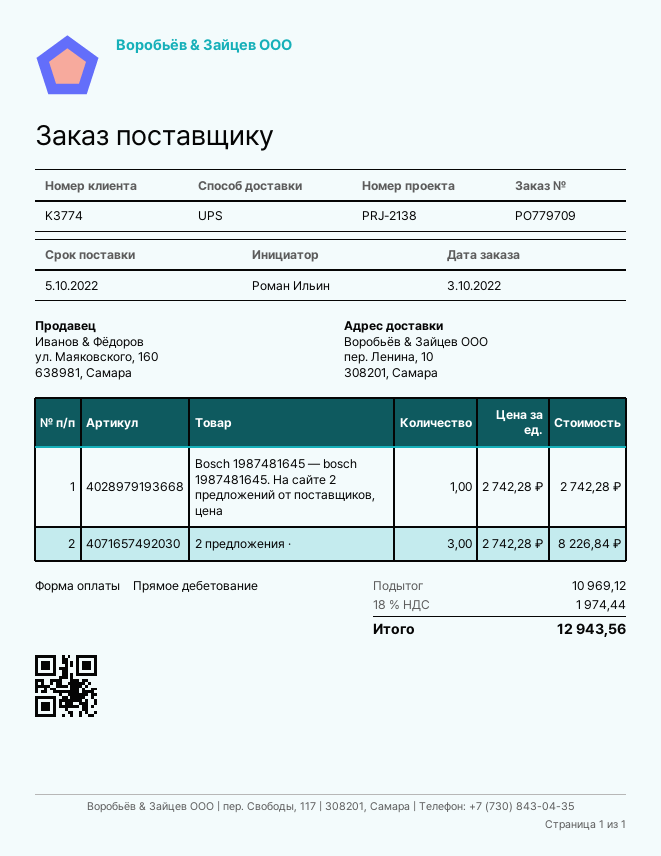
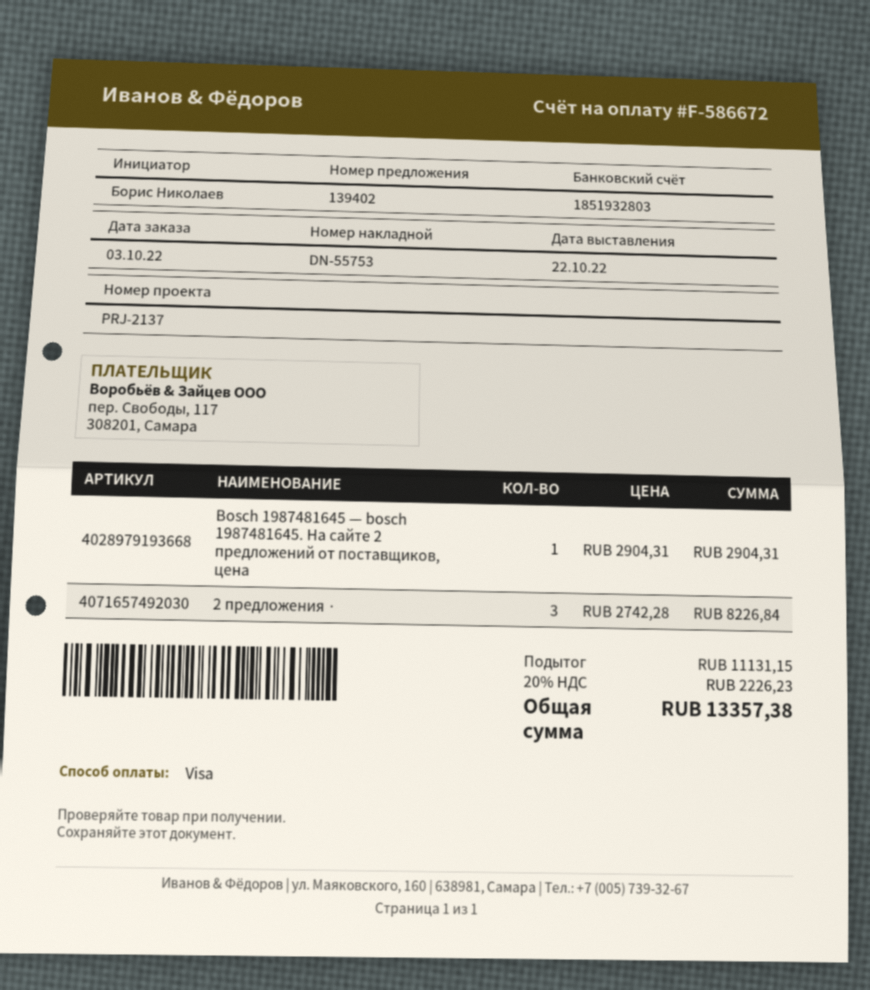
reference: PRJ-2138 -> PRJ-2137
ordered by: Роман Ильин -> Борис Николаев
payment method: direct debit -> Visa
Bosch 1987481645 — bosch 1987481645. На сайте 2 предложений от поставщиков, цена: 1 x 2742.28 = 2742.28 -> 1 x 2904.31 = 2904.31
subtotal: 10969.12 -> 11131.15
tax: 18% = 1974.44 -> 20% = 2226.23
total: 12943.56 -> 13357.38

